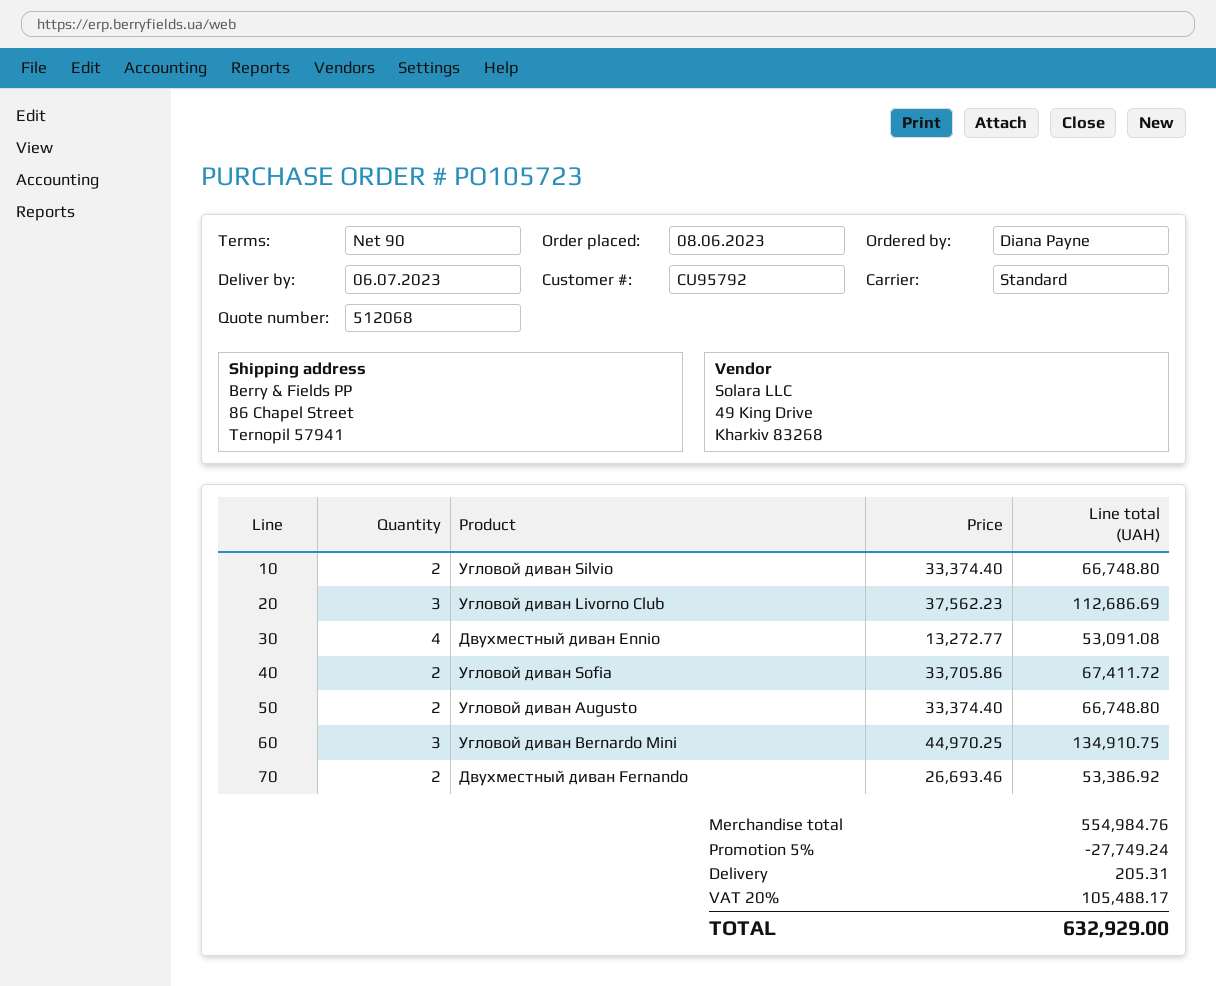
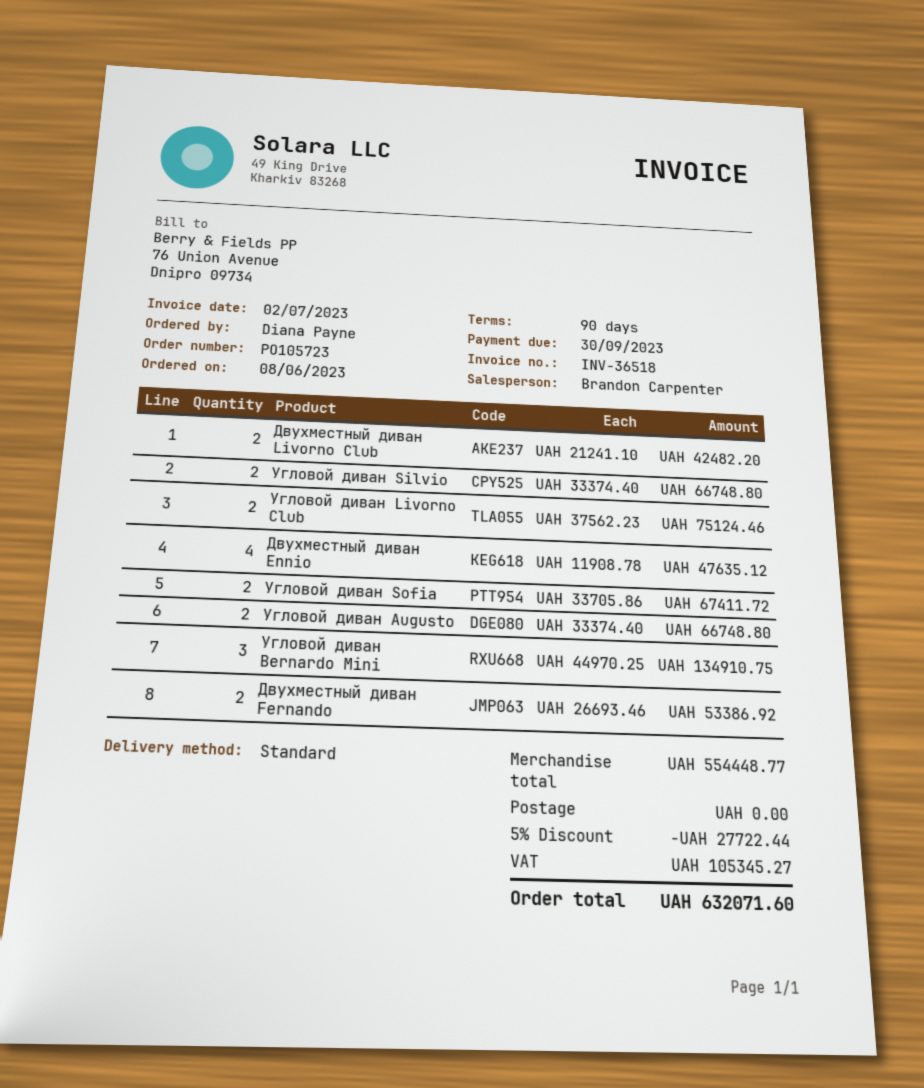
Угловой диван Livorno Club: 3 x 37562.23 = 112686.69 -> 2 x 37562.23 = 75124.46
Двухместный диван Ennio: 4 x 13272.77 = 53091.08 -> 4 x 11908.78 = 47635.12
Двухместный диван Livorno Club: none -> 2 x 21241.10 = 42482.20
subtotal: 554984.76 -> 554448.77
discount: 5% = 27749.24 -> 5% = 27722.44
shipping: 205.31 -> 0.00
tax: 105488.17 -> 105345.27
total: 632929.00 -> 632071.60

